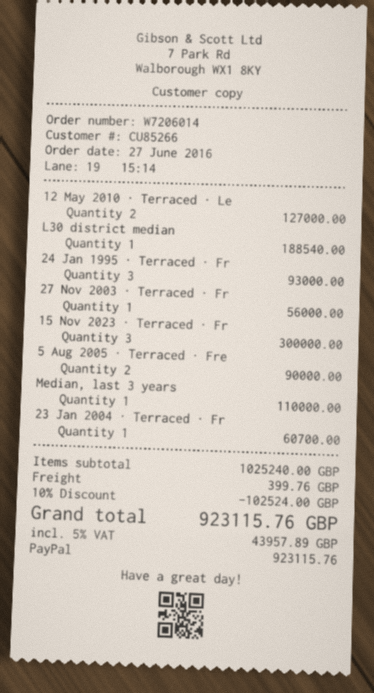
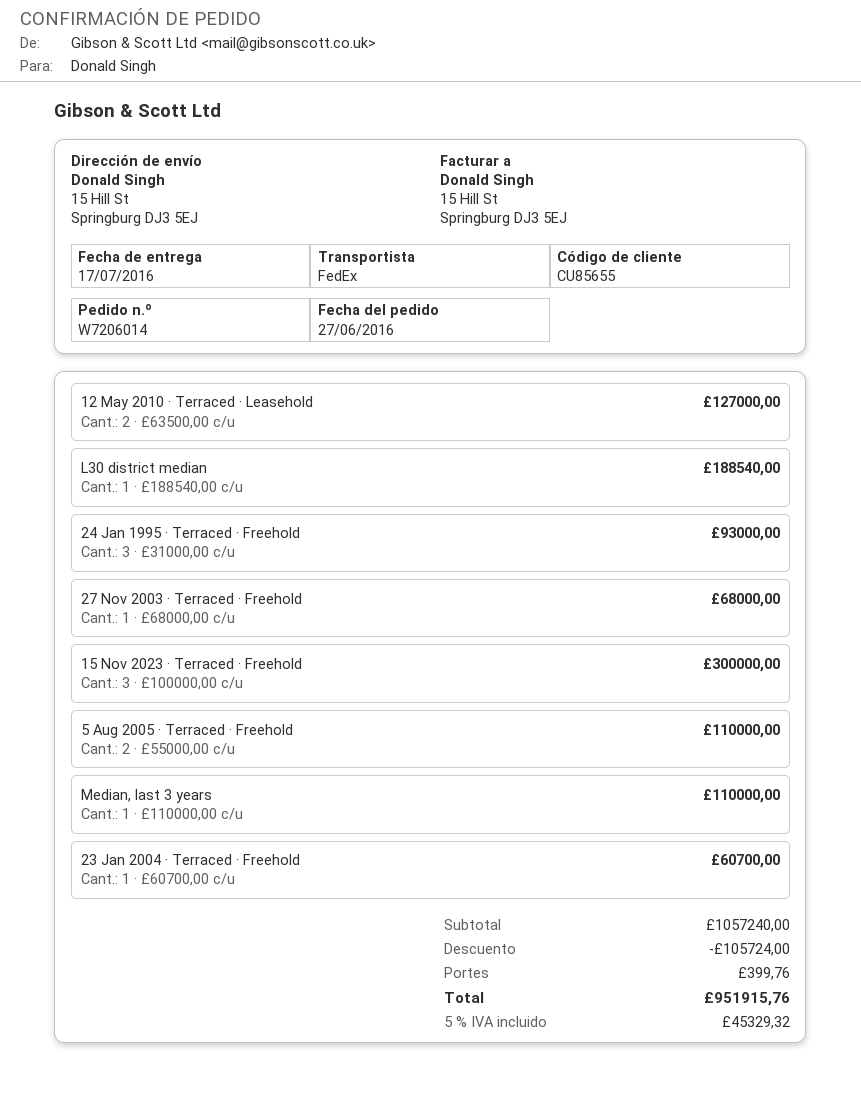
customer number: CU85266 -> CU85655
27 Nov 2003 · Terraced · Fr: 1 for 56000.00 -> 1 for 68000.00
5 Aug 2005 · Terraced · Fre: 2 for 90000.00 -> 2 for 110000.00
subtotal: 1025240.00 -> 1057240.00
discount: 102524.00 -> 105724.00
tax: 5% = 43957.89 -> 5% = 45329.32
total: 923115.76 -> 951915.76

